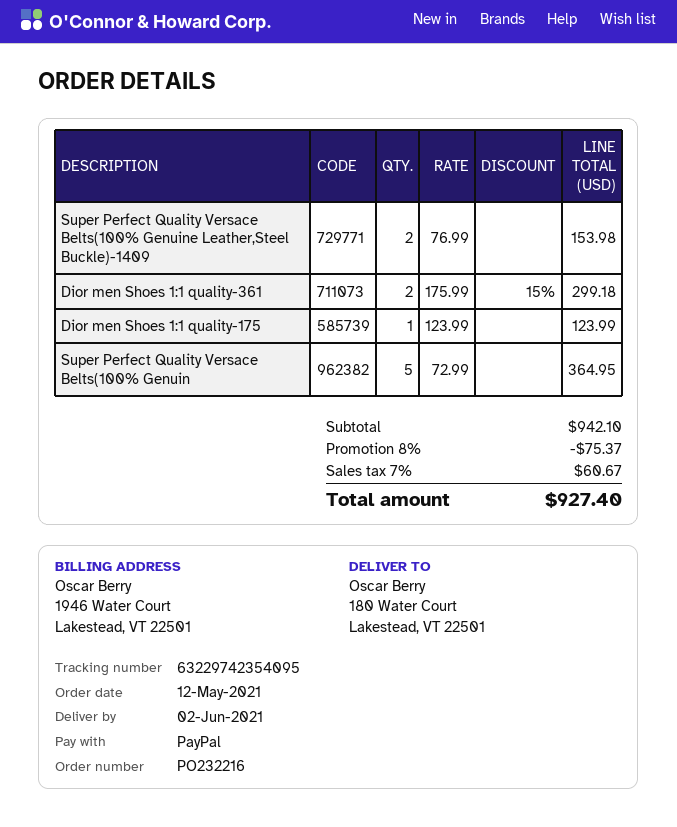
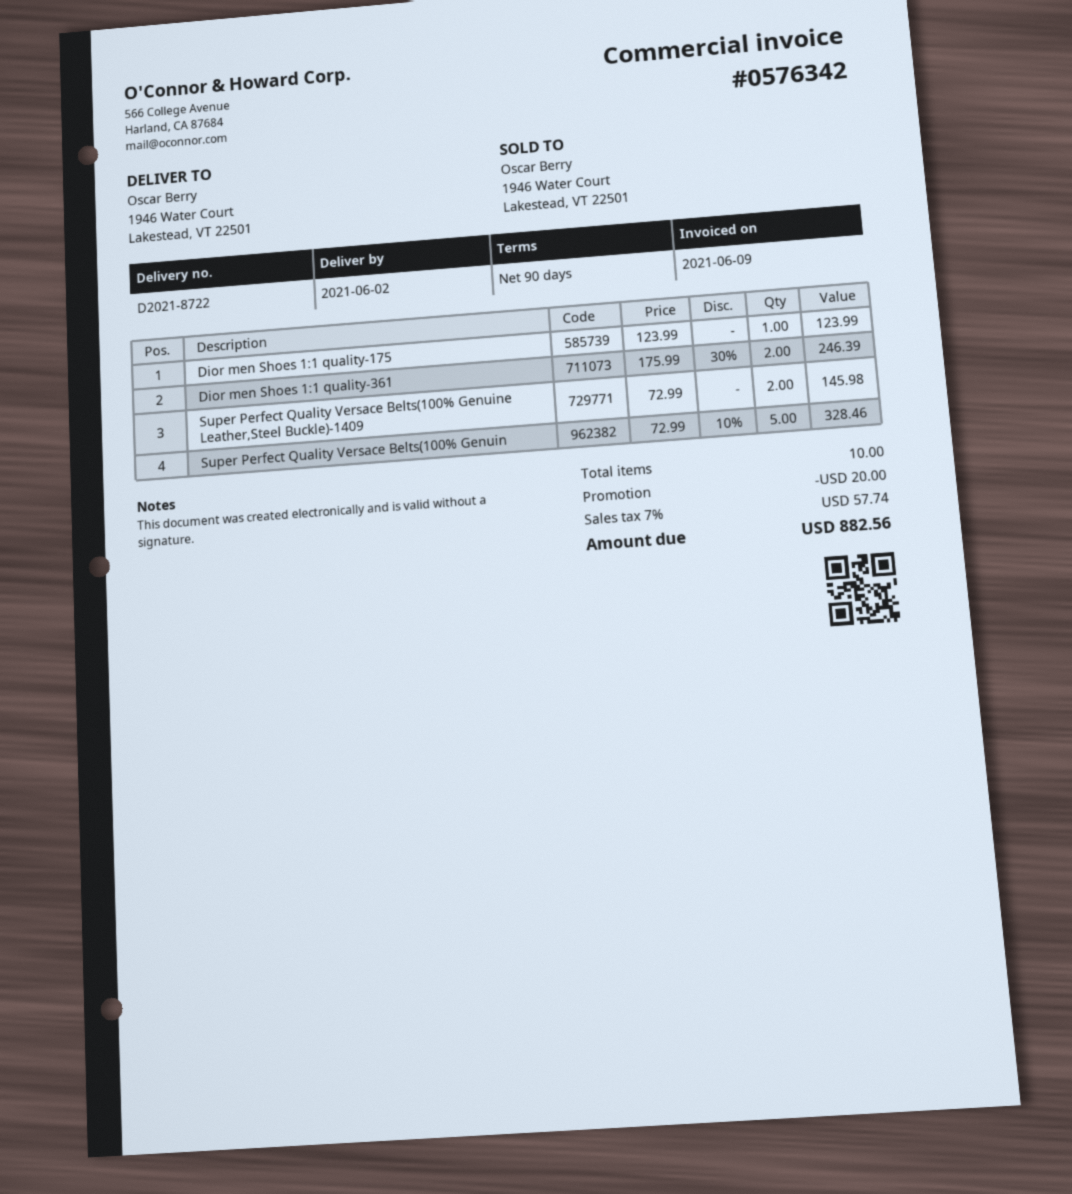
ship to: 180 Water Court, Lakestead, VT 22501 -> 1946 Water Court, Lakestead, VT 22501
Super Perfect Quality Versace Belts(100% Genuine Leather,Steel Buckle)-1409: 2 x 76.99 = 153.98 -> 2 x 72.99 = 145.98
Dior men Shoes 1:1 quality-361: 2 x 175.99 - 15% = 299.18 -> 2 x 175.99 - 30% = 246.39
Super Perfect Quality Versace Belts(100% Genuin: 5 x 72.99 = 364.95 -> 5 x 72.99 - 10% = 328.46
discount: 75.37 -> 20.00
tax: 7% = 60.67 -> 7% = 57.74
total: 927.40 -> 882.56

